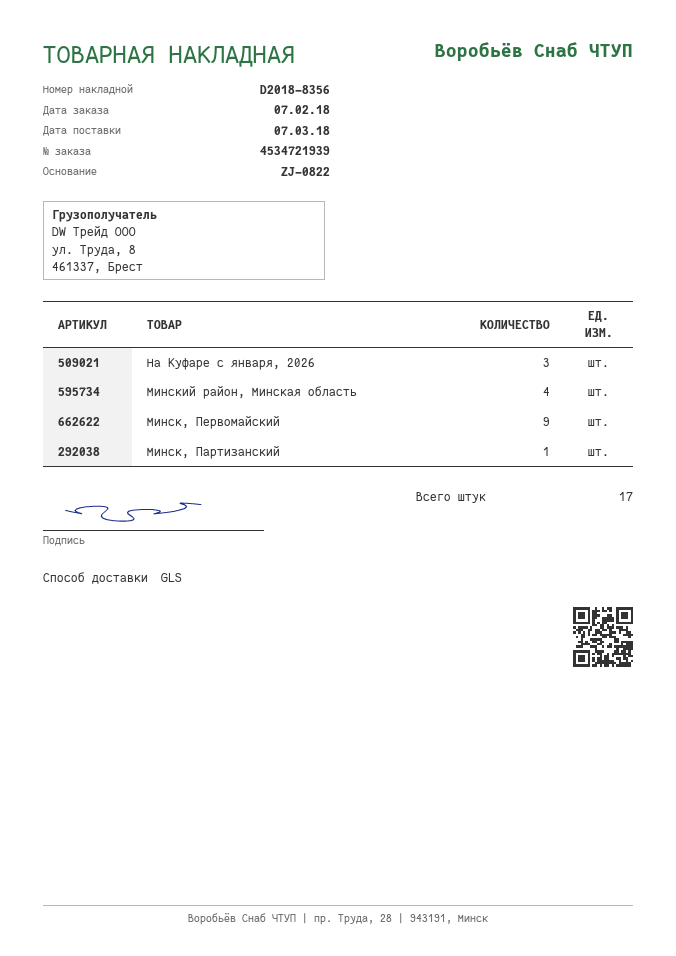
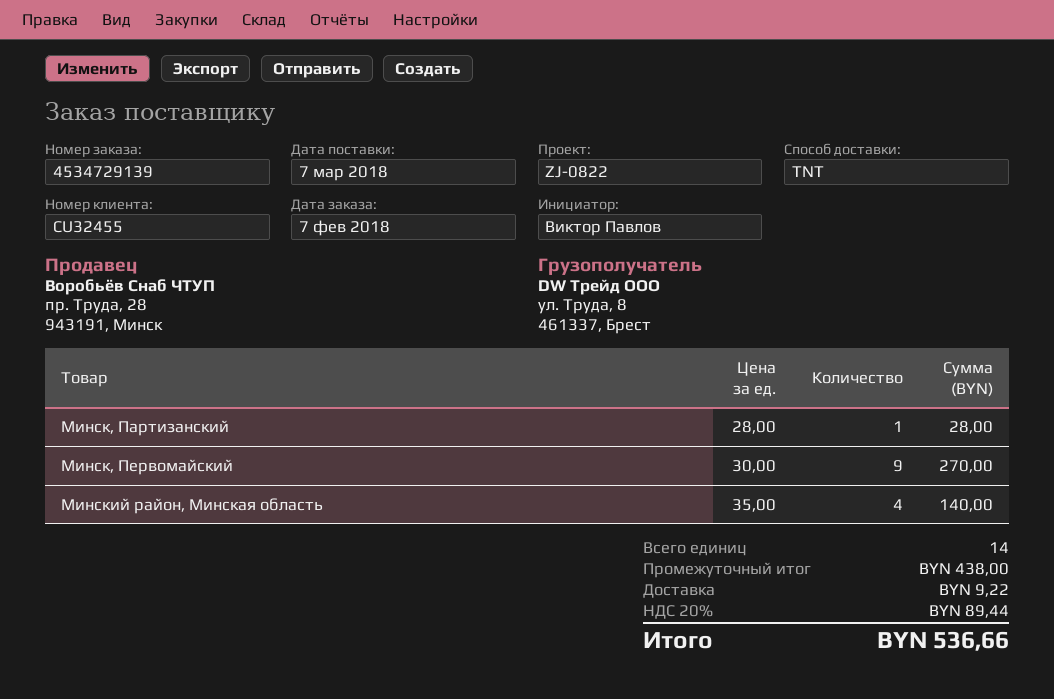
order number: 4534721939 -> 4534729139
shipping method: GLS -> TNT
На Куфаре с января, 2026: 3 -> none
total quantity: 17 -> 14

